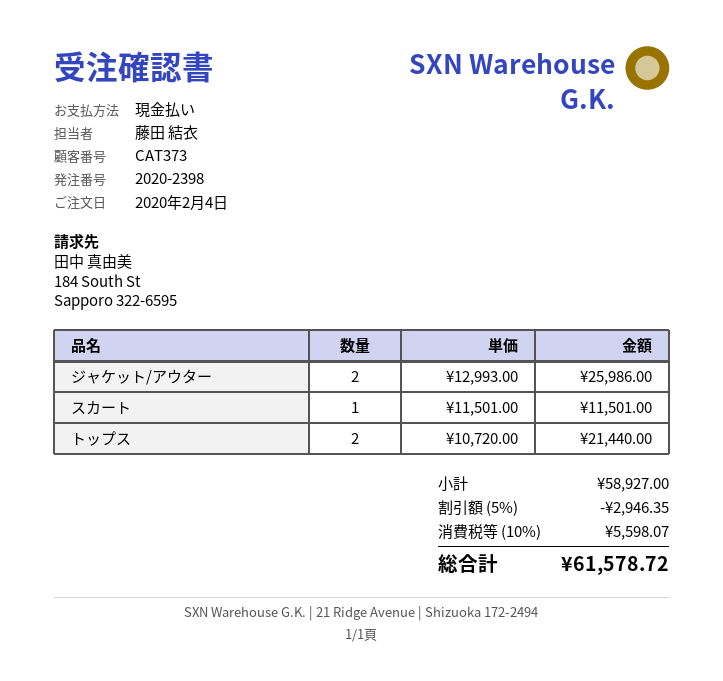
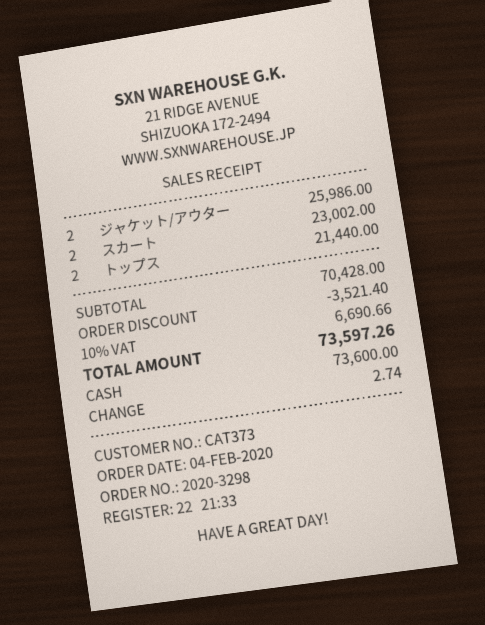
order number: 2020-2398 -> 2020-3298
スカート: 1 for 11501.00 -> 2 for 23002.00
subtotal: 58927.00 -> 70428.00
discount: 2946.35 -> 3521.40
tax: 10% = 5598.07 -> 10% = 6690.66
total: 61578.72 -> 73597.26

